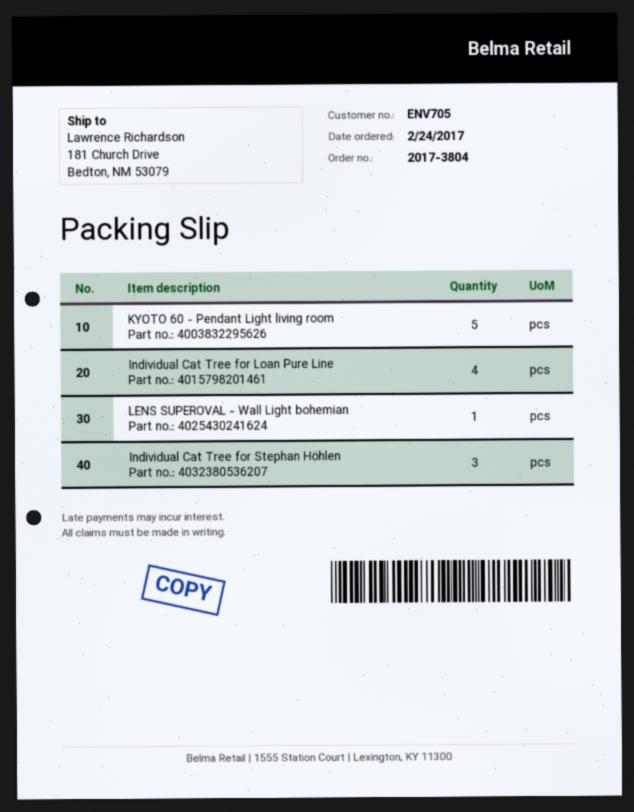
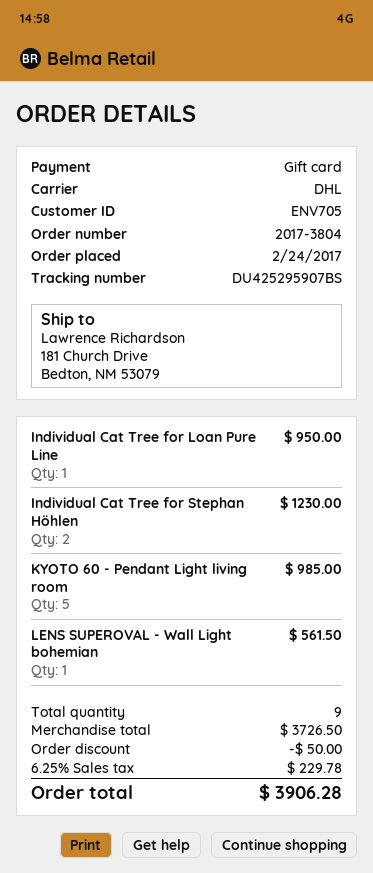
Individual Cat Tree for Loan Pure Line: 4 -> 1
Individual Cat Tree for Stephan Höhlen: 3 -> 2

